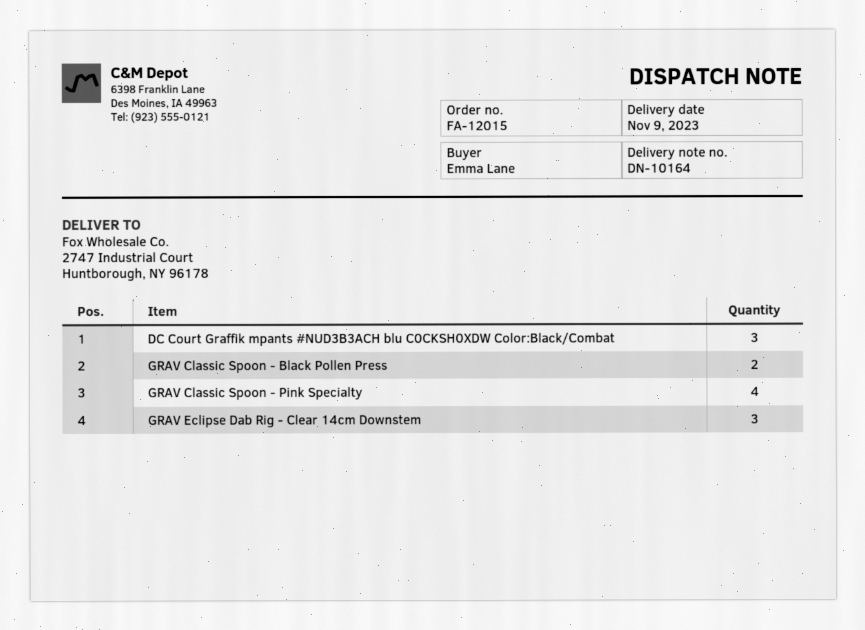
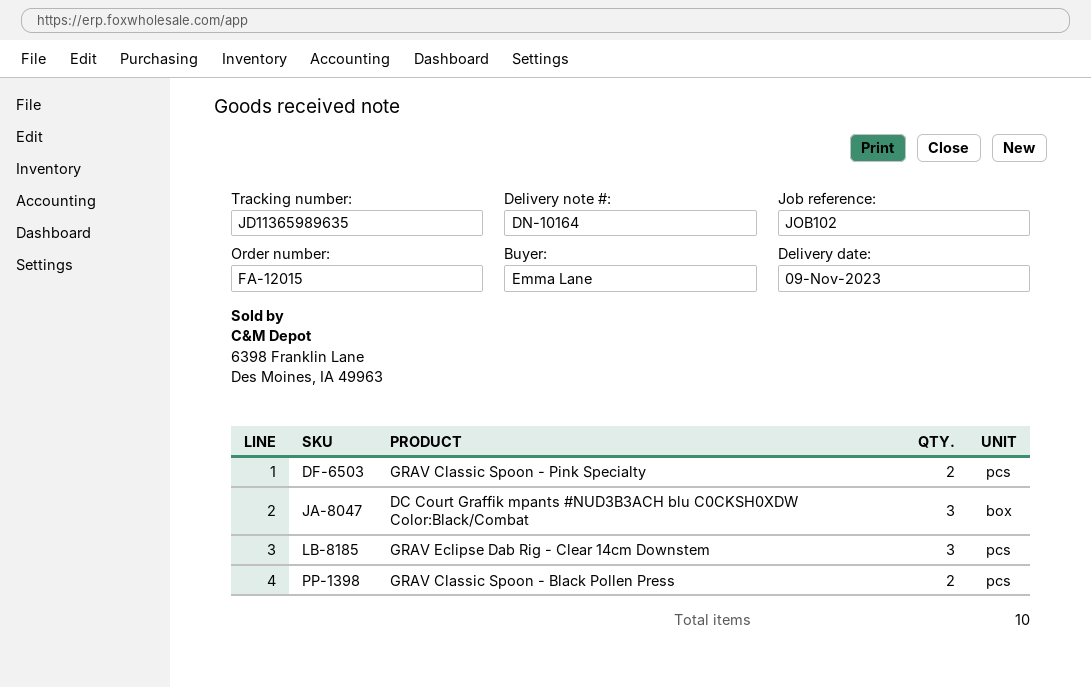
GRAV Classic Spoon - Pink Specialty: 4 -> 2

